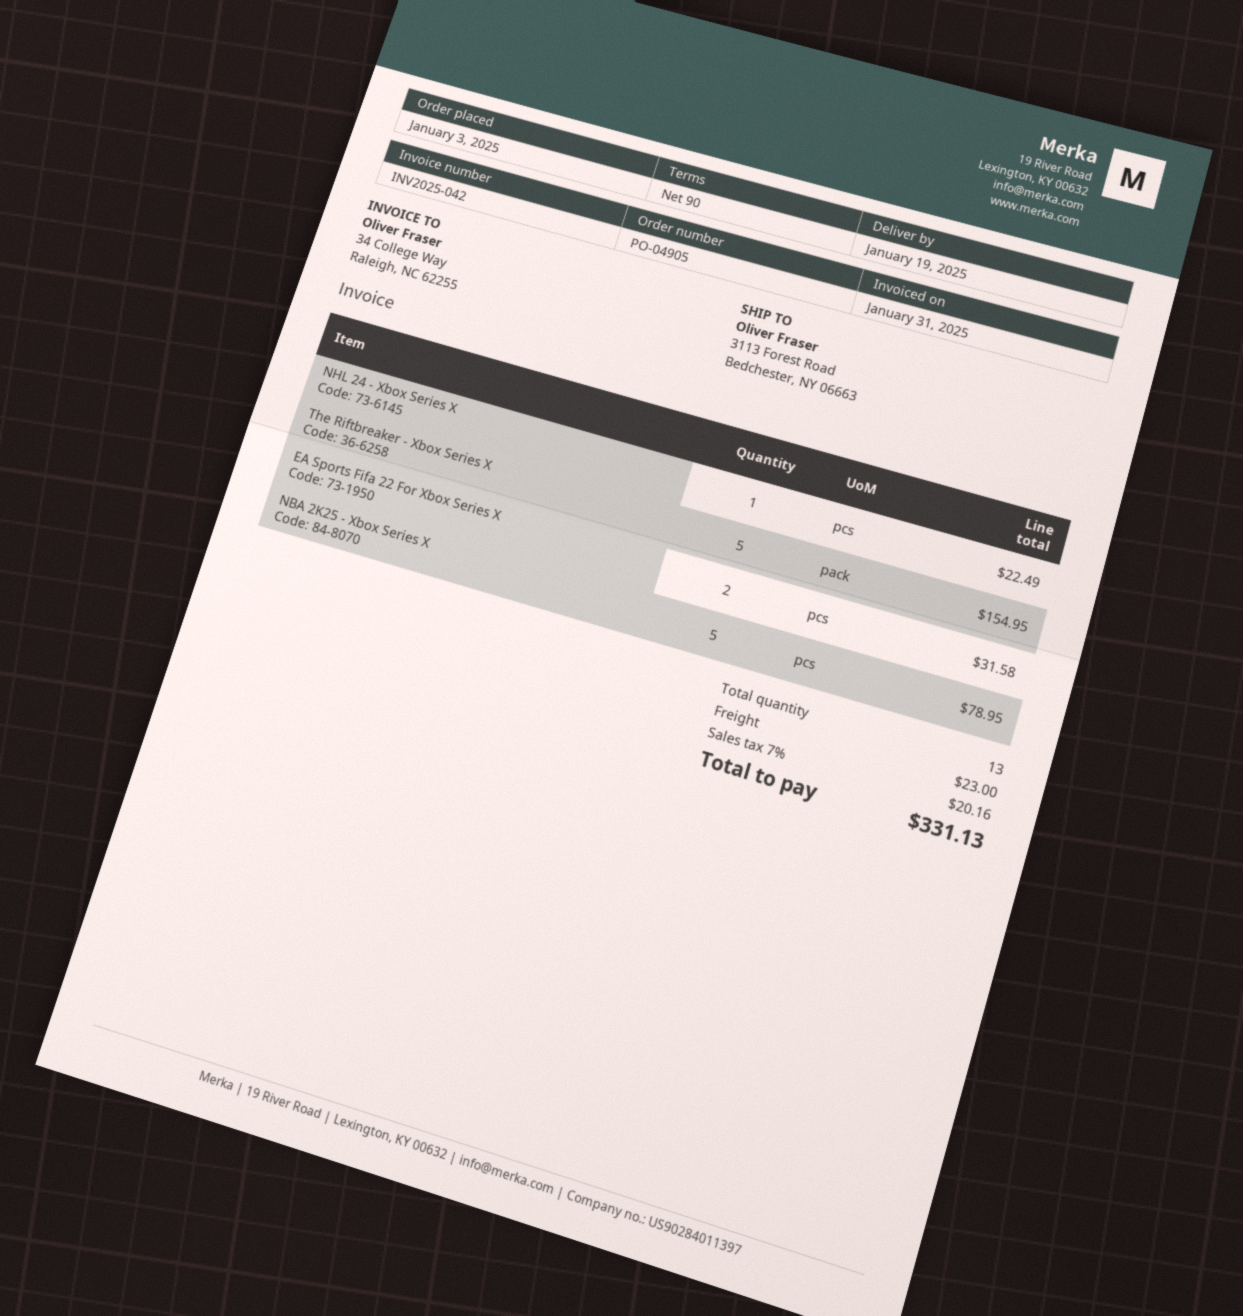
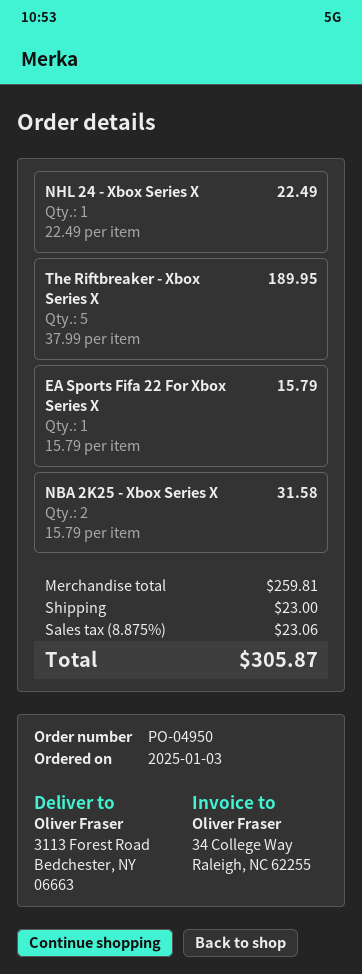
order number: PO-04905 -> PO-04950
The Riftbreaker - Xbox Series X: 5 for 154.95 -> 5 for 189.95
EA Sports Fifa 22 For Xbox Series X: 2 for 31.58 -> 1 for 15.79
NBA 2K25 - Xbox Series X: 5 for 78.95 -> 2 for 31.58
tax: 7% = 20.16 -> 8.875% = 23.06
total: 331.13 -> 305.87

